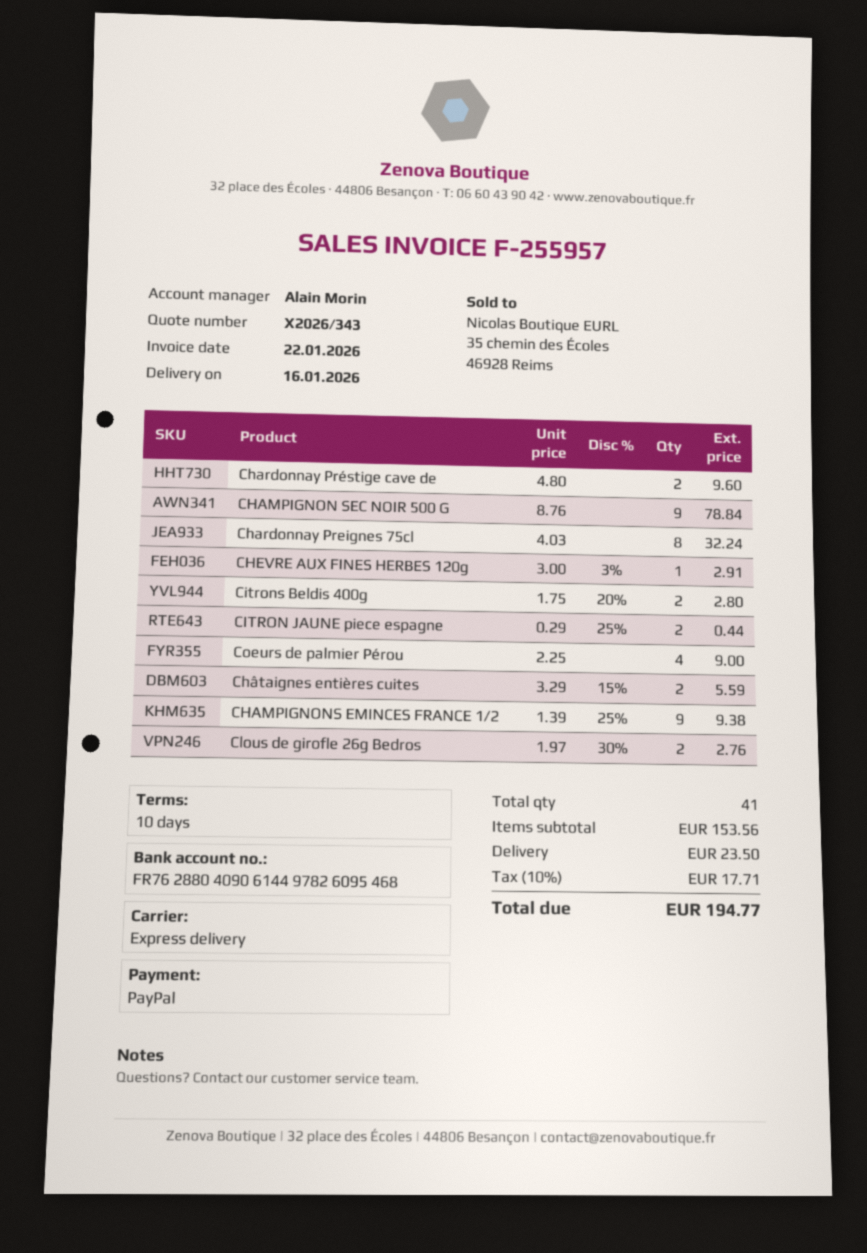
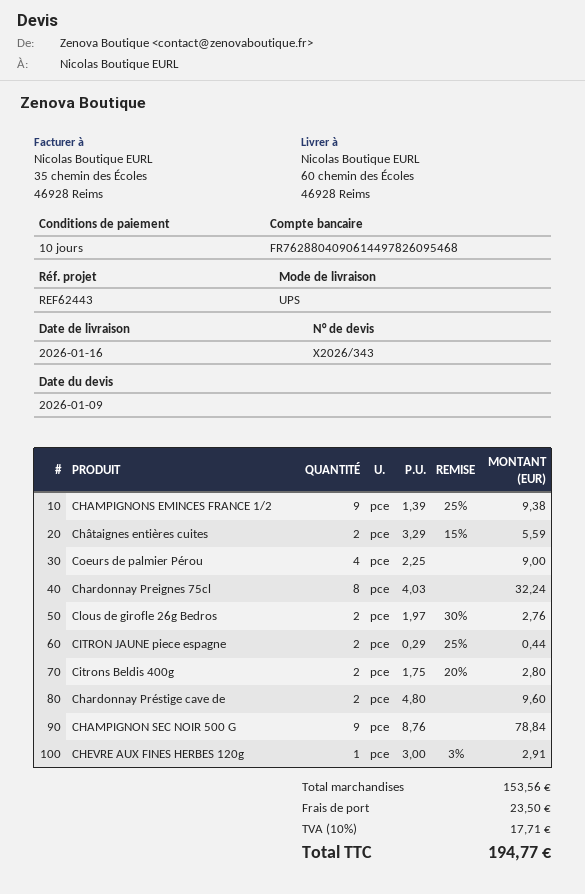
shipping method: express -> UPS

